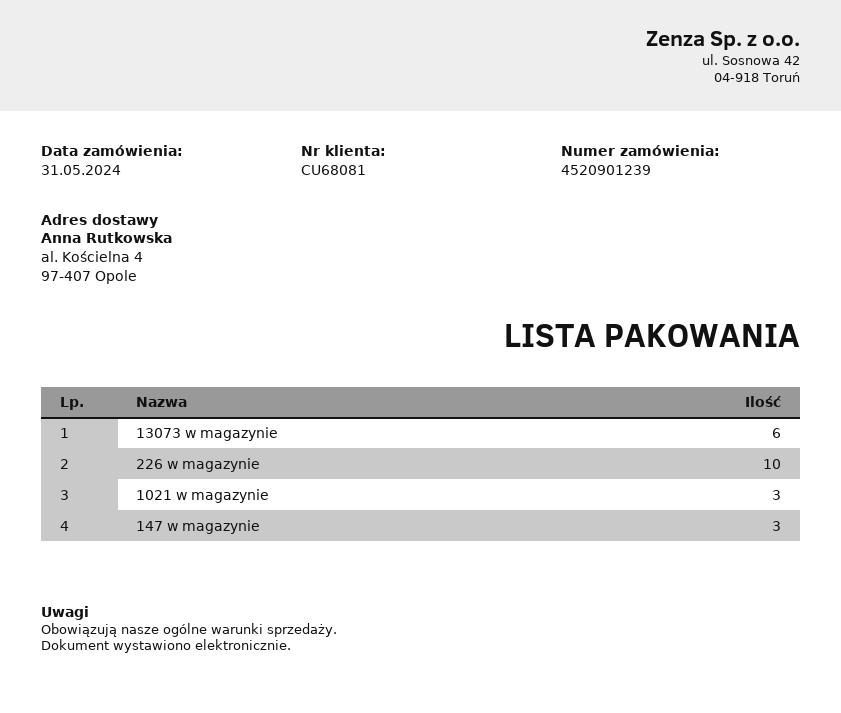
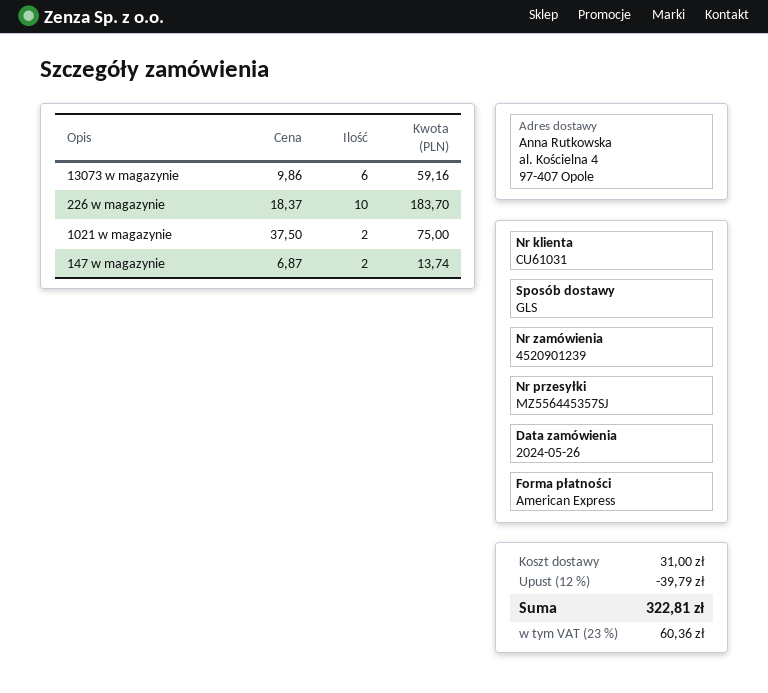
order date: 2024-05-31 -> 2024-05-26
customer number: CU68081 -> CU61031
1021 w magazynie: 3 -> 2
147 w magazynie: 3 -> 2

